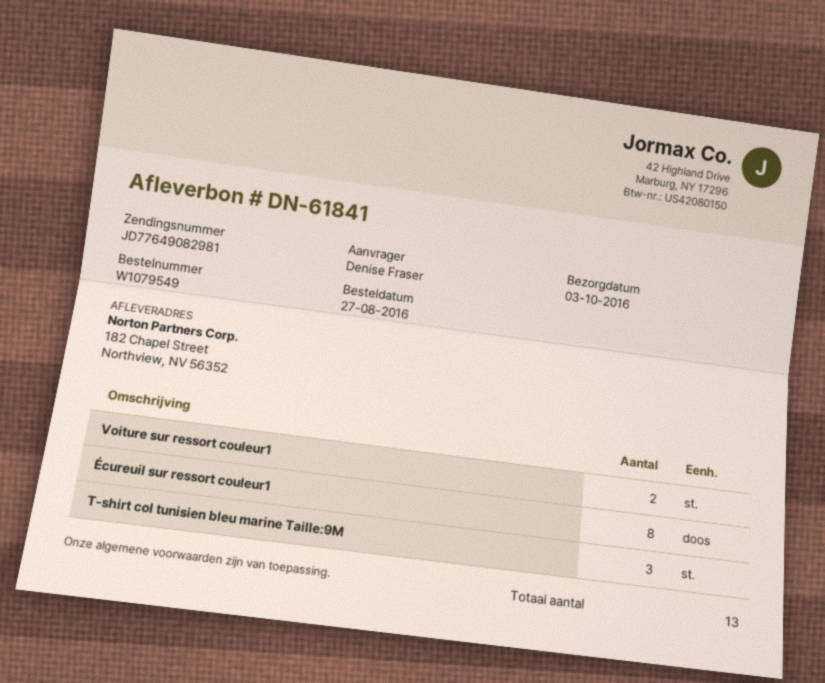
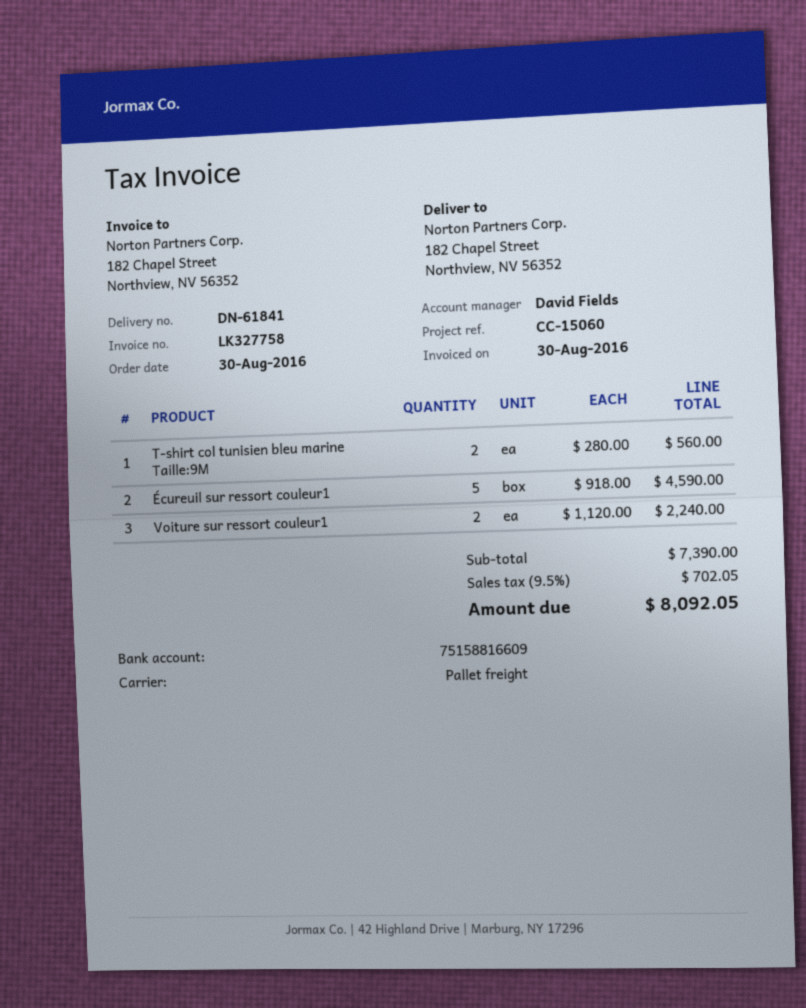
order date: 2016-08-27 -> 2016-08-30
Écureuil sur ressort couleur1: 8 -> 5
T-shirt col tunisien bleu marine Taille:9M: 3 -> 2

